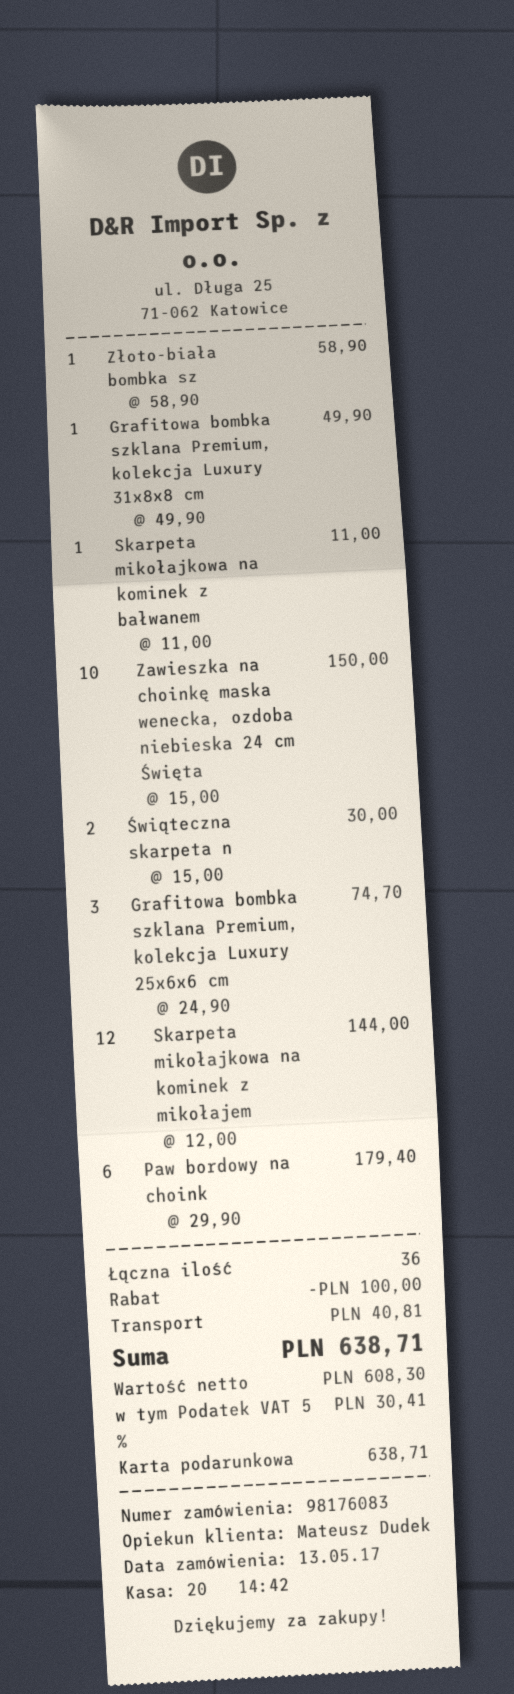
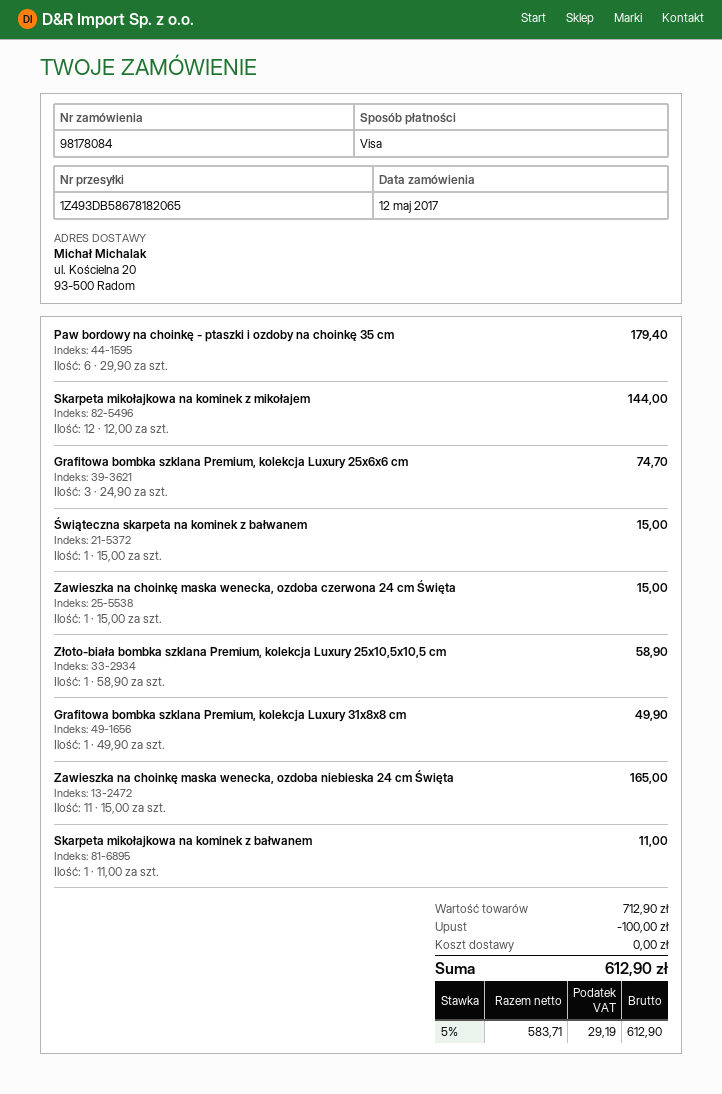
order number: 98176083 -> 98178084
order date: 2017-05-13 -> 2017-05-12
payment method: gift card -> Visa
Zawieszka na choinkę maska wenecka, ozdoba niebieska 24 cm Święta: 10 x 15.00 = 150.00 -> 11 x 15.00 = 165.00
Świąteczna skarpeta n: 2 x 15.00 = 30.00 -> 1 x 15.00 = 15.00
Zawieszka na choinkę maska wenecka, ozdoba czerwona 24 cm Święta: none -> 1 x 15.00 = 15.00
shipping: 40.81 -> 0.00
net: 608.30 -> 583.71
tax: 5% = 30.41 -> 5% = 29.19
total: 638.71 -> 612.90

